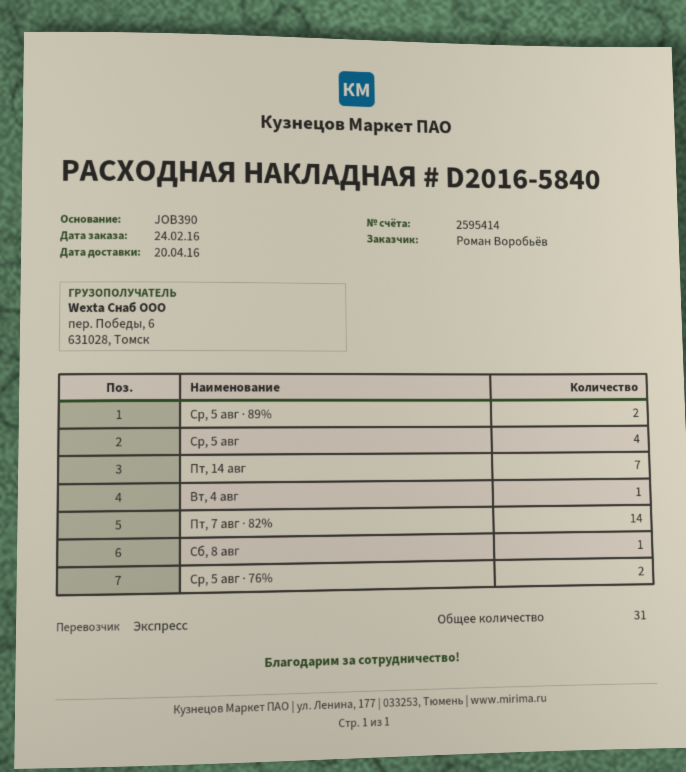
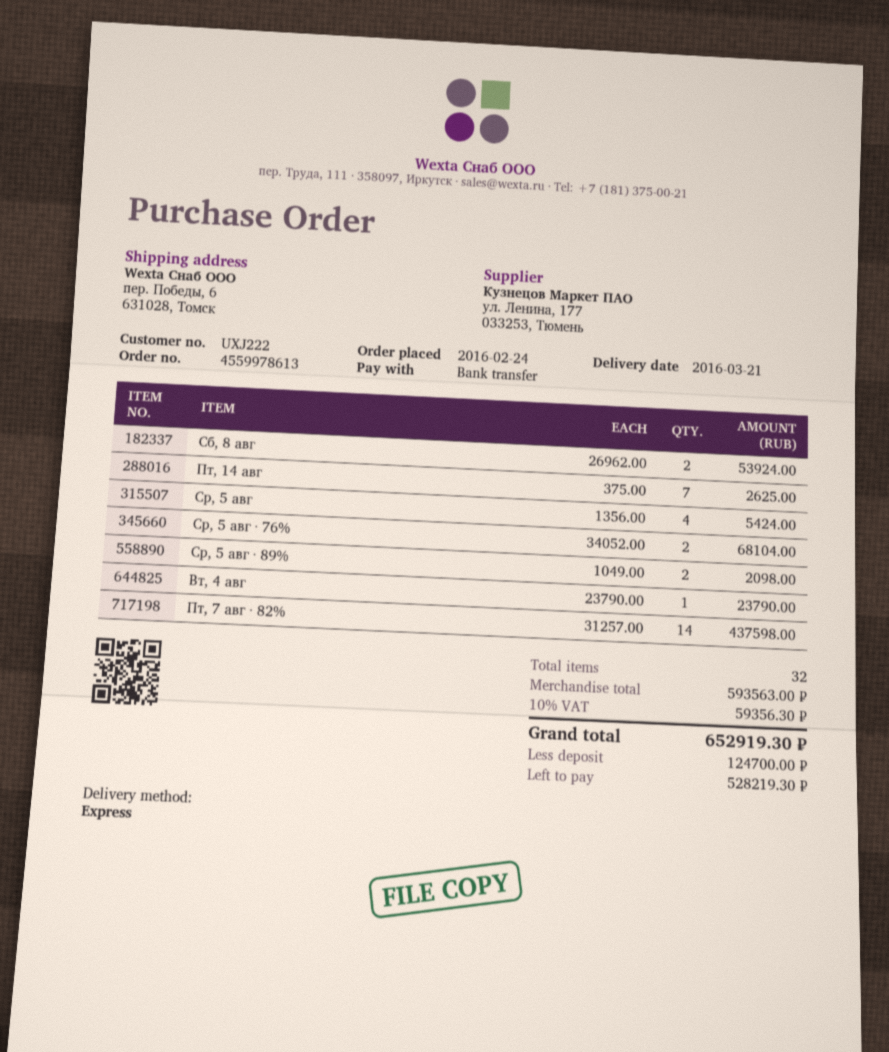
delivery date: 2016-04-20 -> 2016-03-21
Сб, 8 авг: 1 -> 2
total quantity: 31 -> 32

